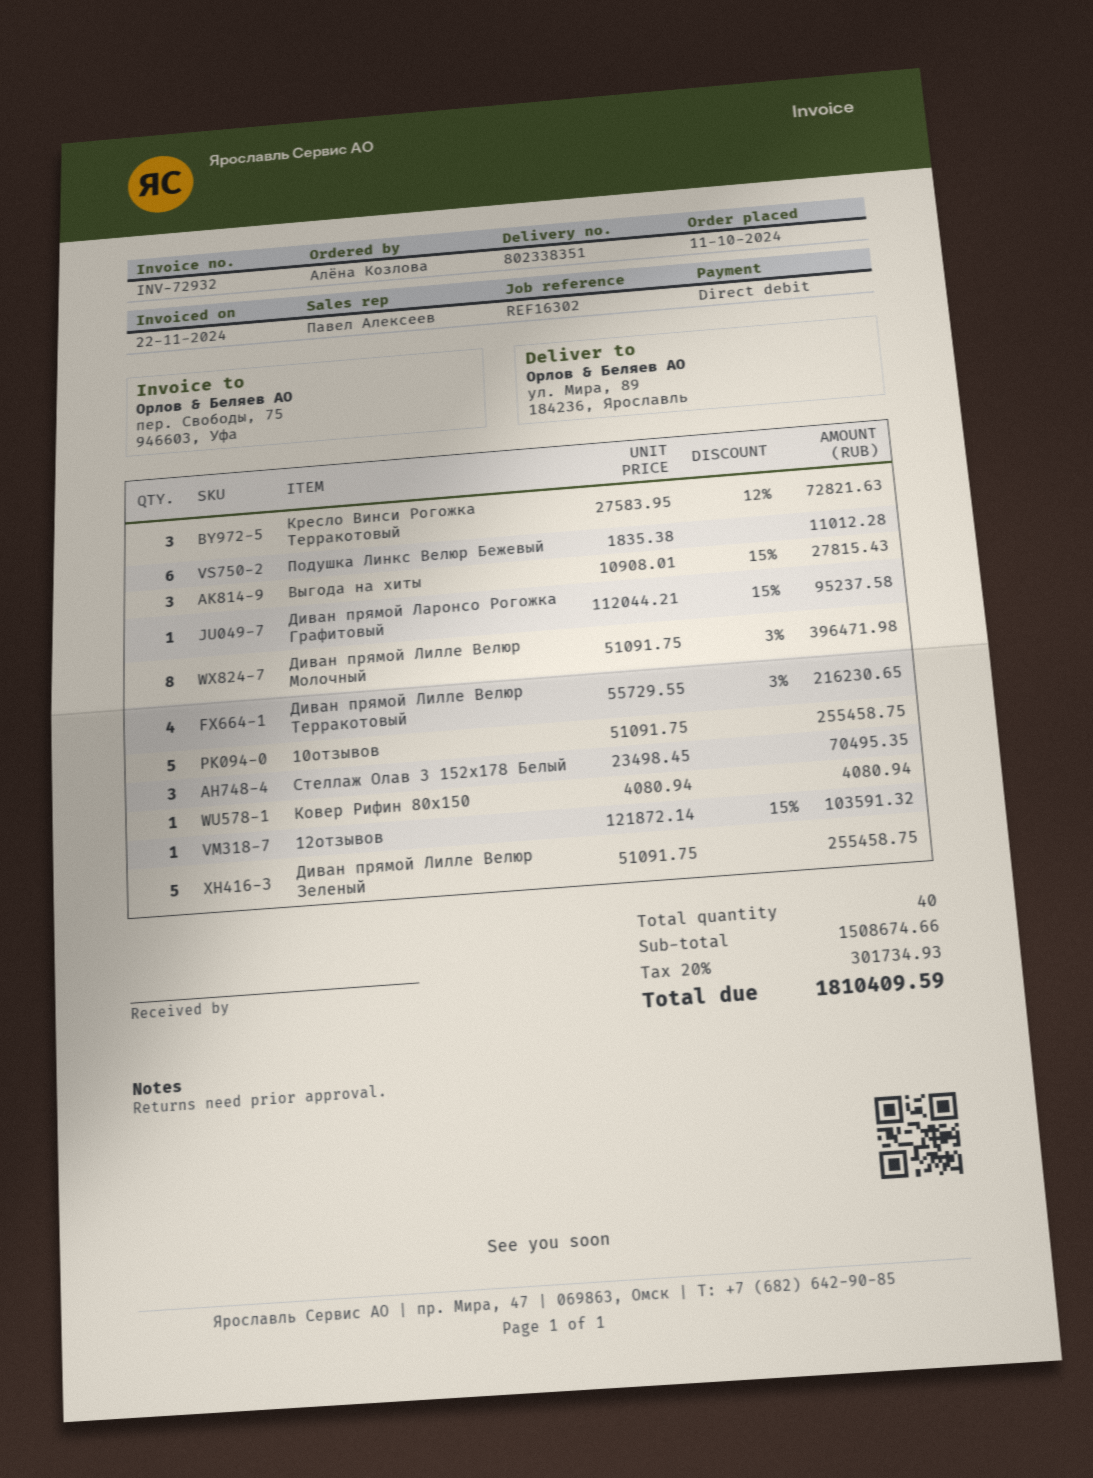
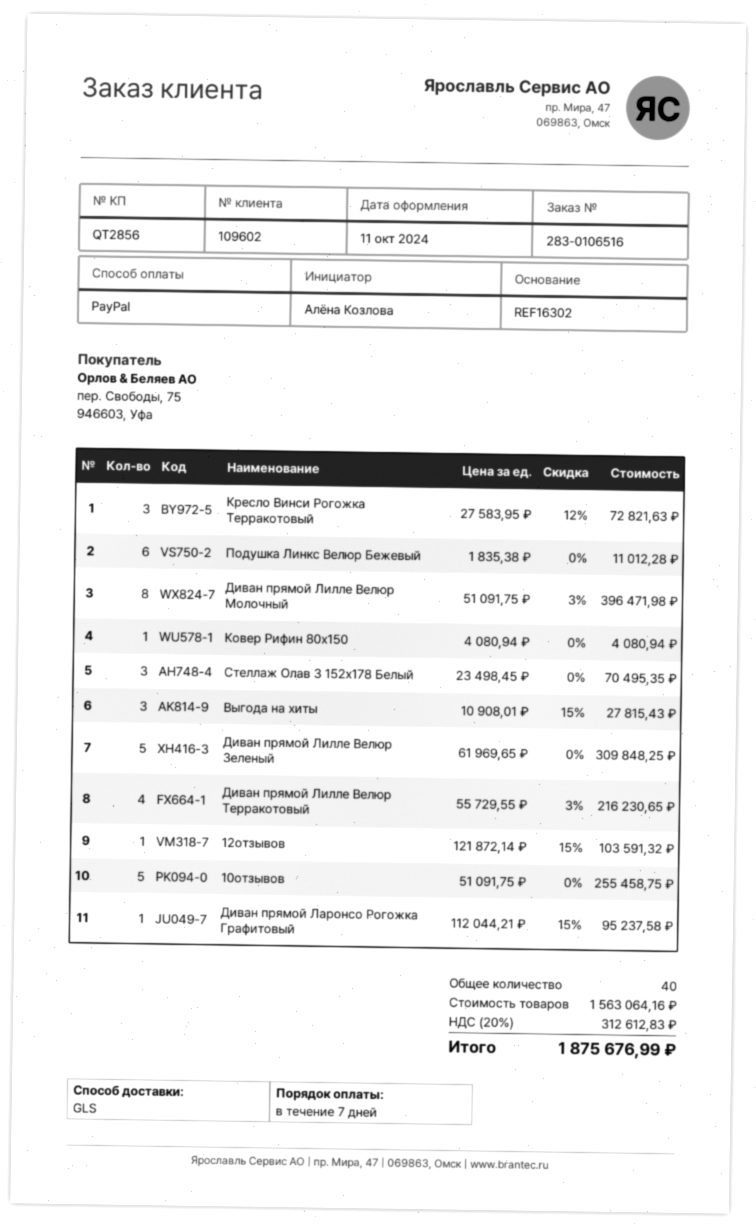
payment method: direct debit -> PayPal
Диван прямой Лилле Велюр Зеленый: 5 x 51091.75 = 255458.75 -> 5 x 61969.65 = 309848.25
subtotal: 1508674.66 -> 1563064.16
tax: 20% = 301734.93 -> 20% = 312612.83
total: 1810409.59 -> 1875676.99

